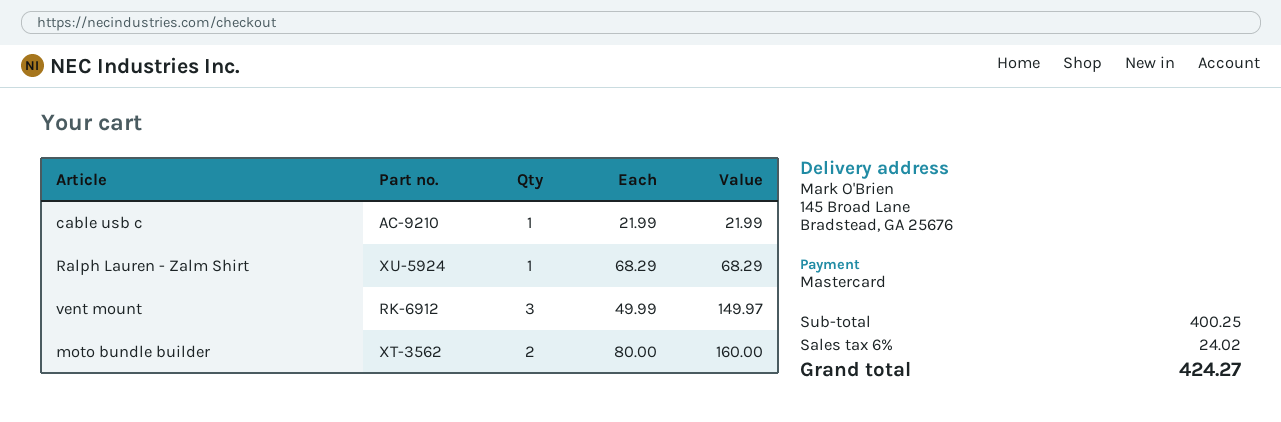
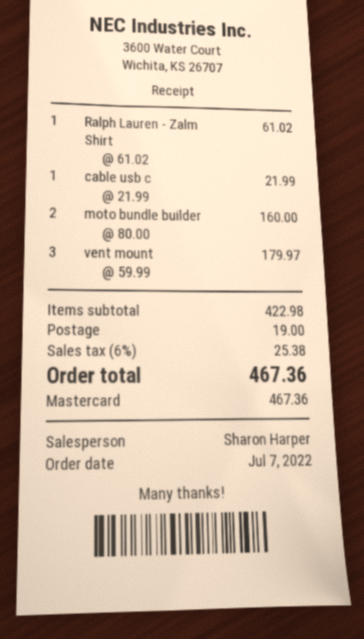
Ralph Lauren - Zalm Shirt: 1 x 68.29 = 68.29 -> 1 x 61.02 = 61.02
vent mount: 3 x 49.99 = 149.97 -> 3 x 59.99 = 179.97
subtotal: 400.25 -> 422.98
shipping: none -> 19.00
tax: 6% = 24.02 -> 6% = 25.38
total: 424.27 -> 467.36

